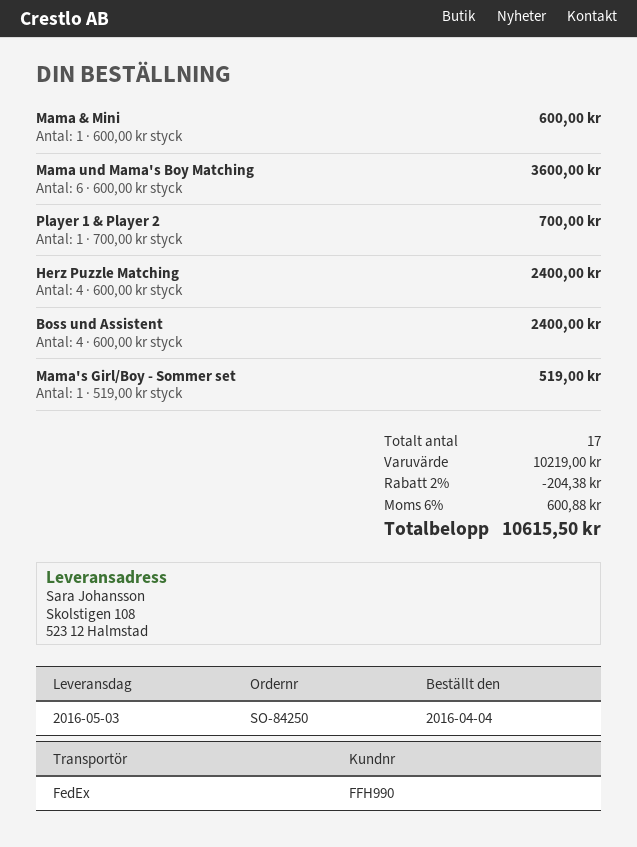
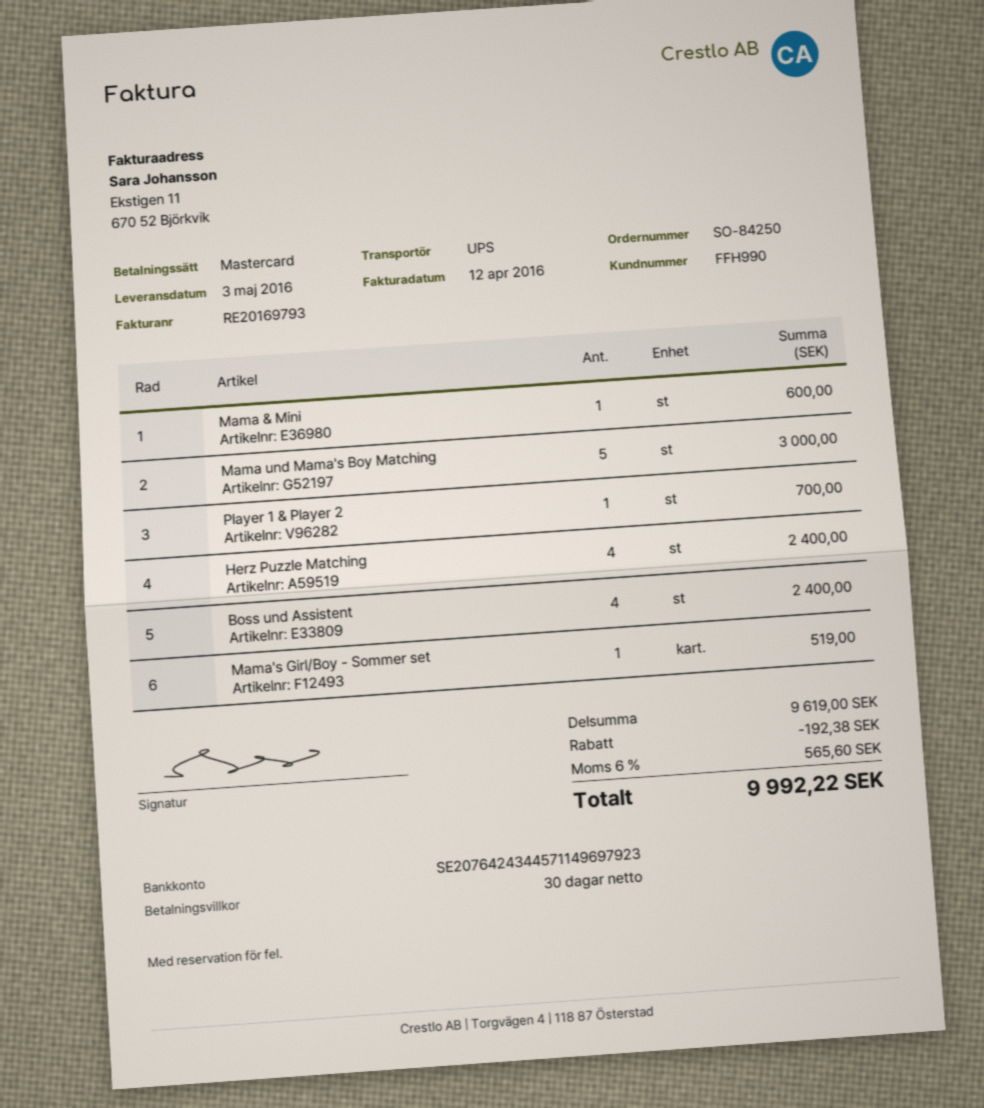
shipping method: FedEx -> UPS
Mama und Mama's Boy Matching: 6 for 3600.00 -> 5 for 3000.00
subtotal: 10219.00 -> 9619.00
discount: 204.38 -> 192.38
tax: 6% = 600.88 -> 6% = 565.60
total: 10615.50 -> 9992.22

